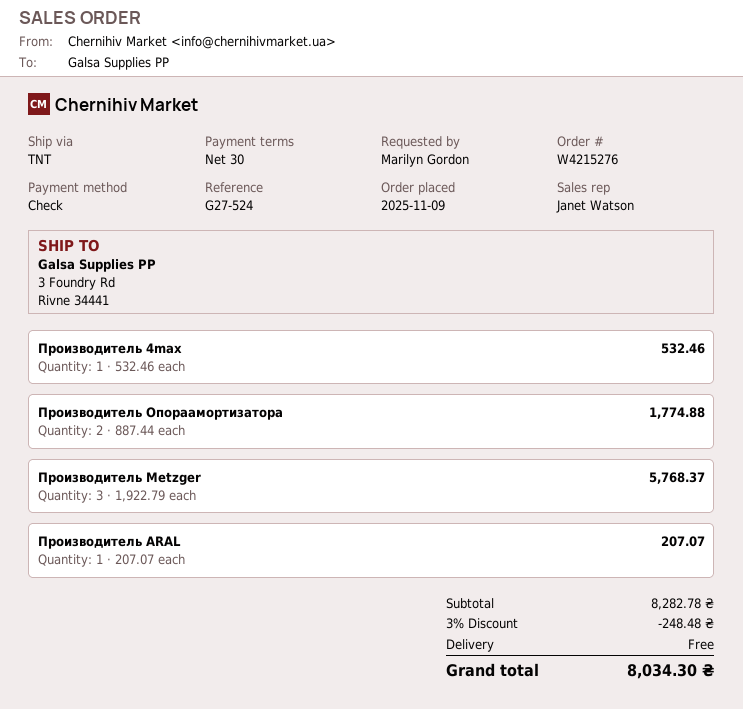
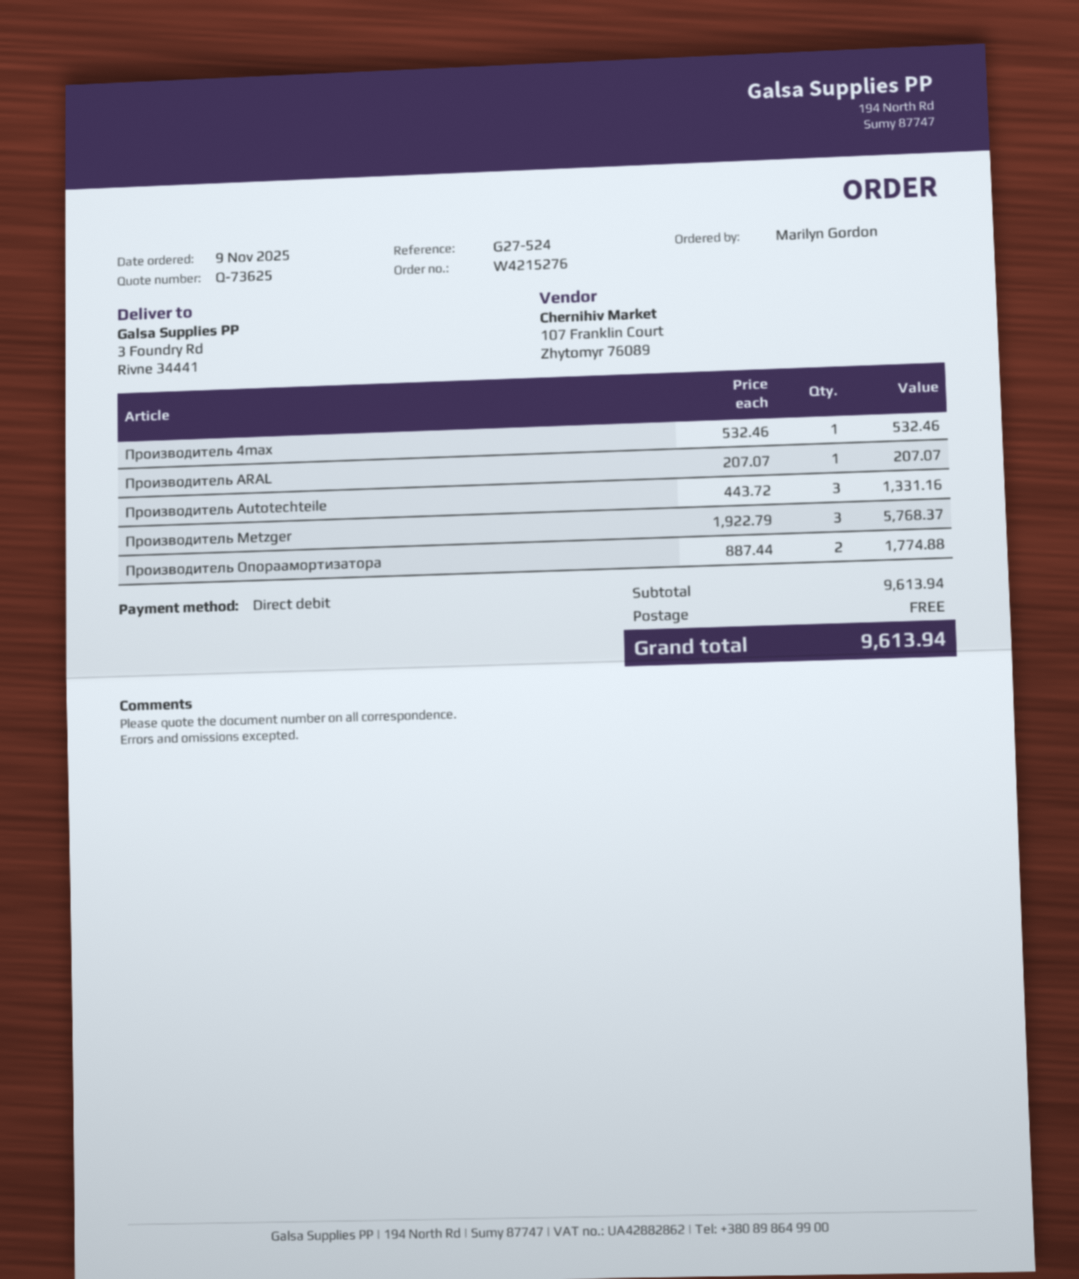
payment method: cheque -> direct debit
Производитель Autotechteile: none -> 3 x 443.72 = 1331.16
subtotal: 8282.78 -> 9613.94
discount: 3% = 248.48 -> none
total: 8034.30 -> 9613.94

